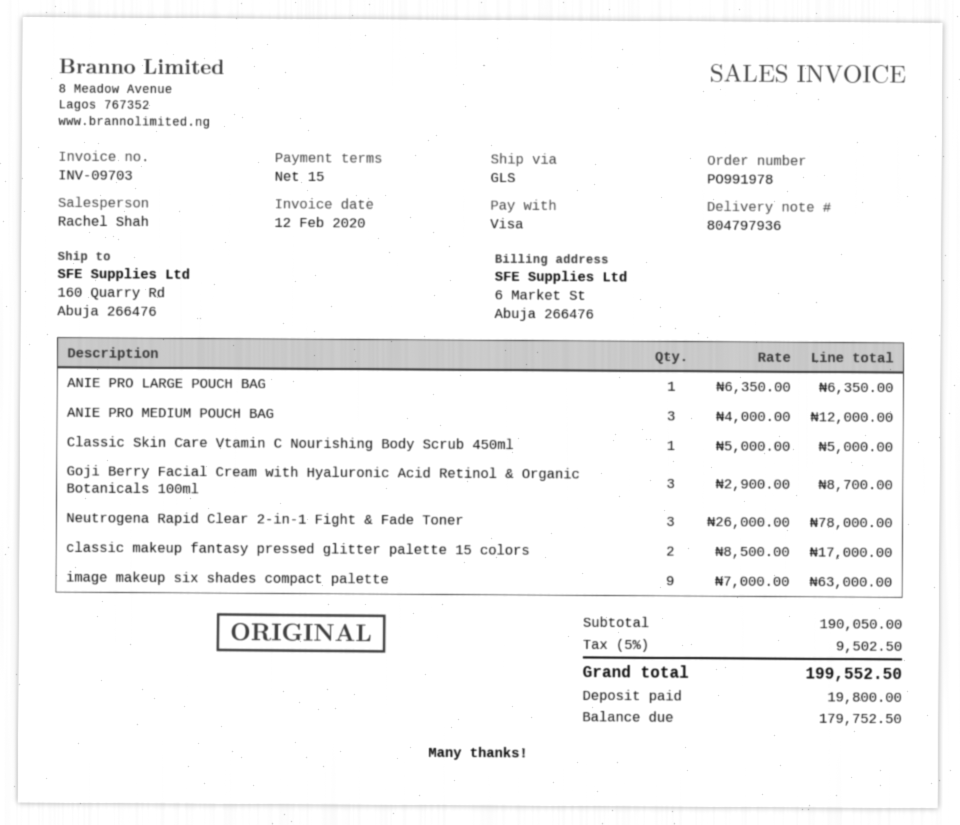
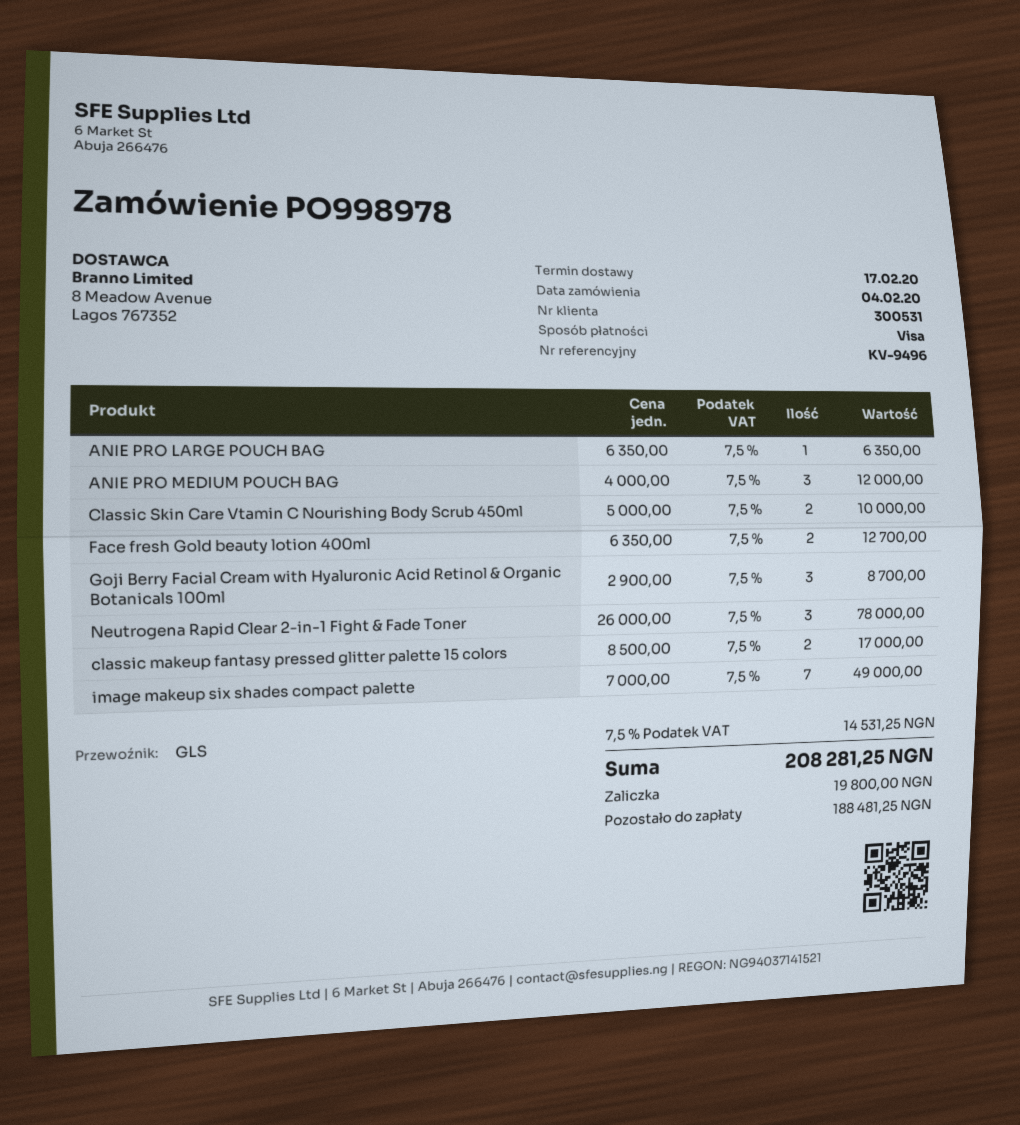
order number: PO991978 -> PO998978
Classic Skin Care Vtamin C Nourishing Body Scrub 450ml: 1 x 5000.00 = 5000.00 -> 2 x 5000.00 = 10000.00
image makeup six shades compact palette: 9 x 7000.00 = 63000.00 -> 7 x 7000.00 = 49000.00
Face fresh Gold beauty lotion 400ml: none -> 2 x 6350.00 = 12700.00
tax: 5% = 9502.50 -> 7.5% = 14531.25
total: 199552.50 -> 208281.25
balance: 179752.50 -> 188481.25

